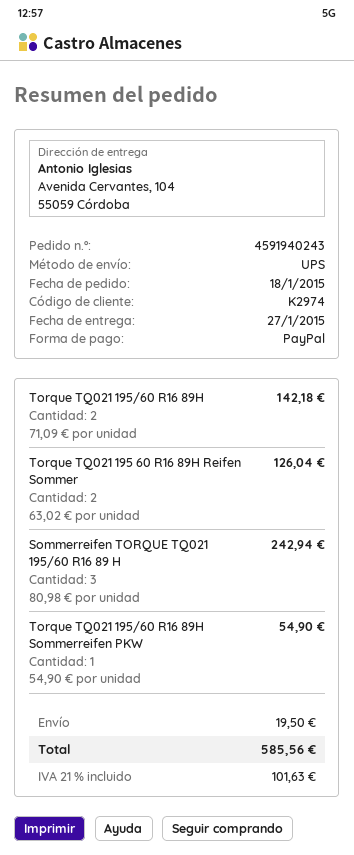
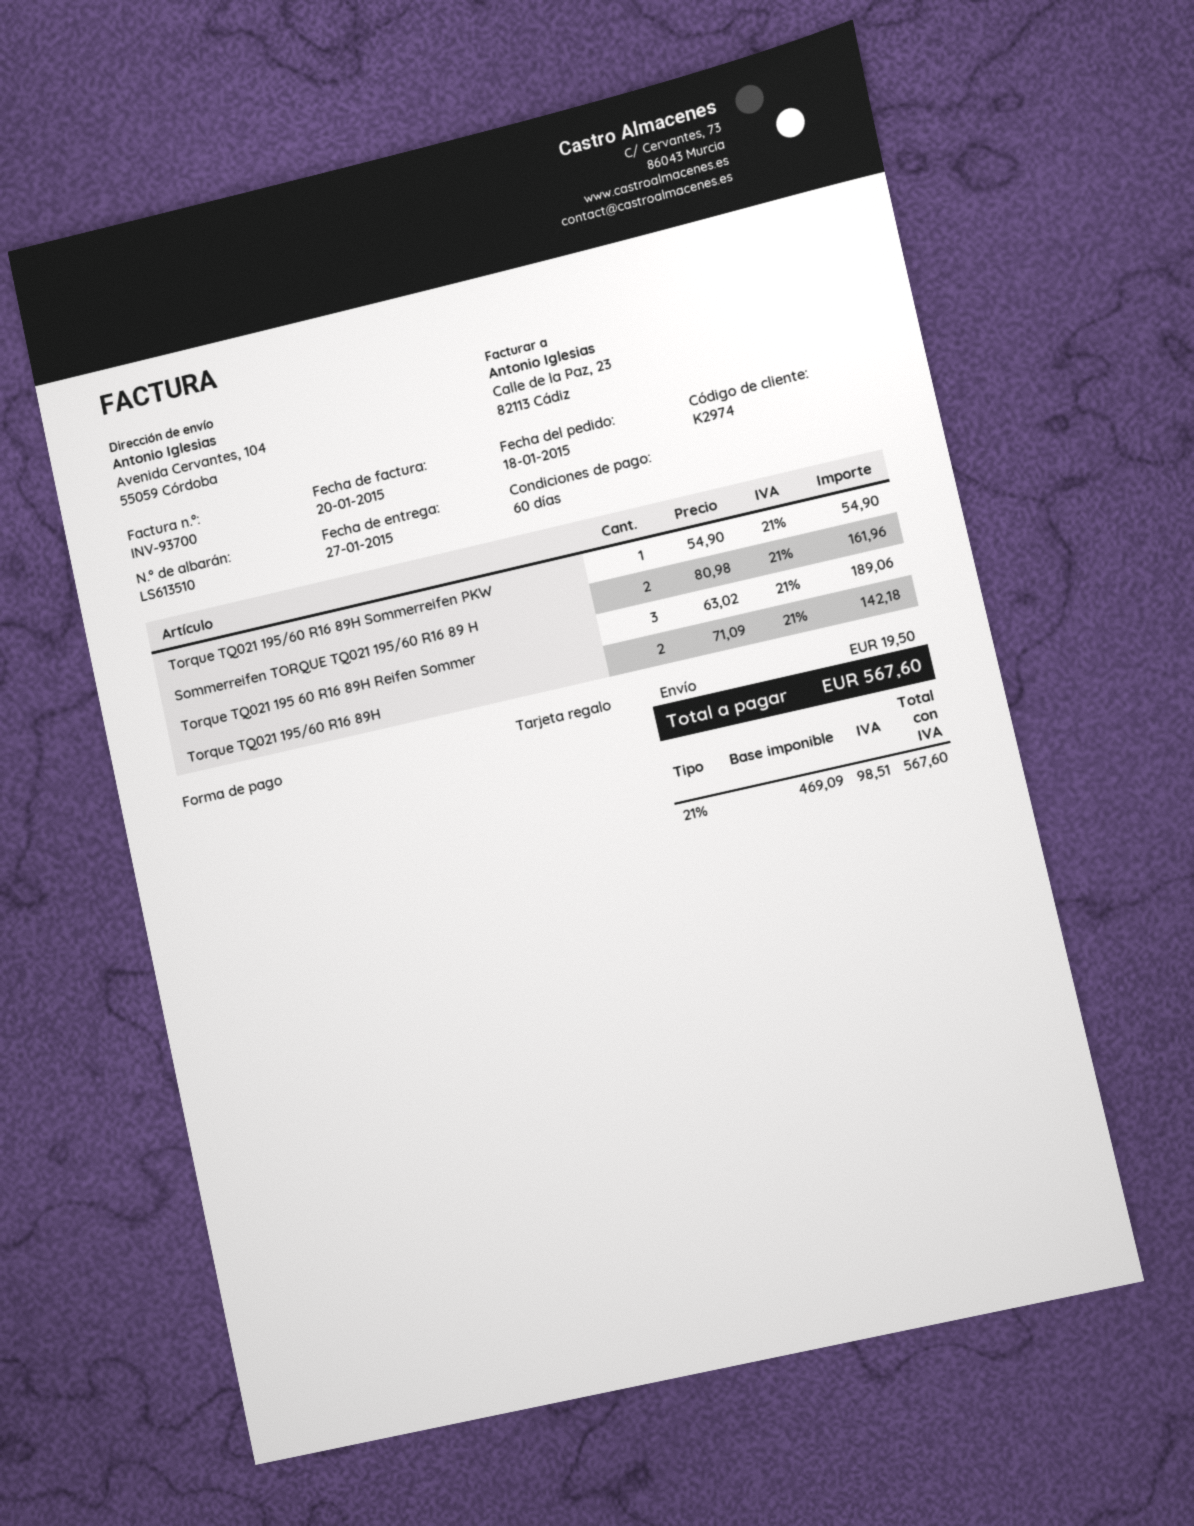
payment method: PayPal -> gift card
Torque TQ021 195 60 R16 89H Reifen Sommer: 2 x 63.02 = 126.04 -> 3 x 63.02 = 189.06
Sommerreifen TORQUE TQ021 195/60 R16 89 H: 3 x 80.98 = 242.94 -> 2 x 80.98 = 161.96
tax: 21% = 101.63 -> 21% = 98.51
total: 585.56 -> 567.60

